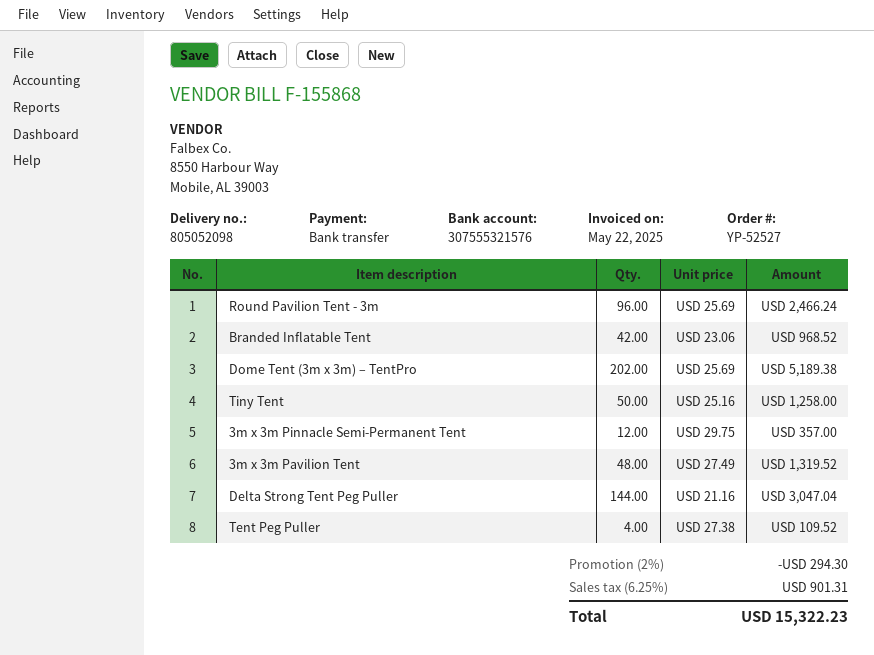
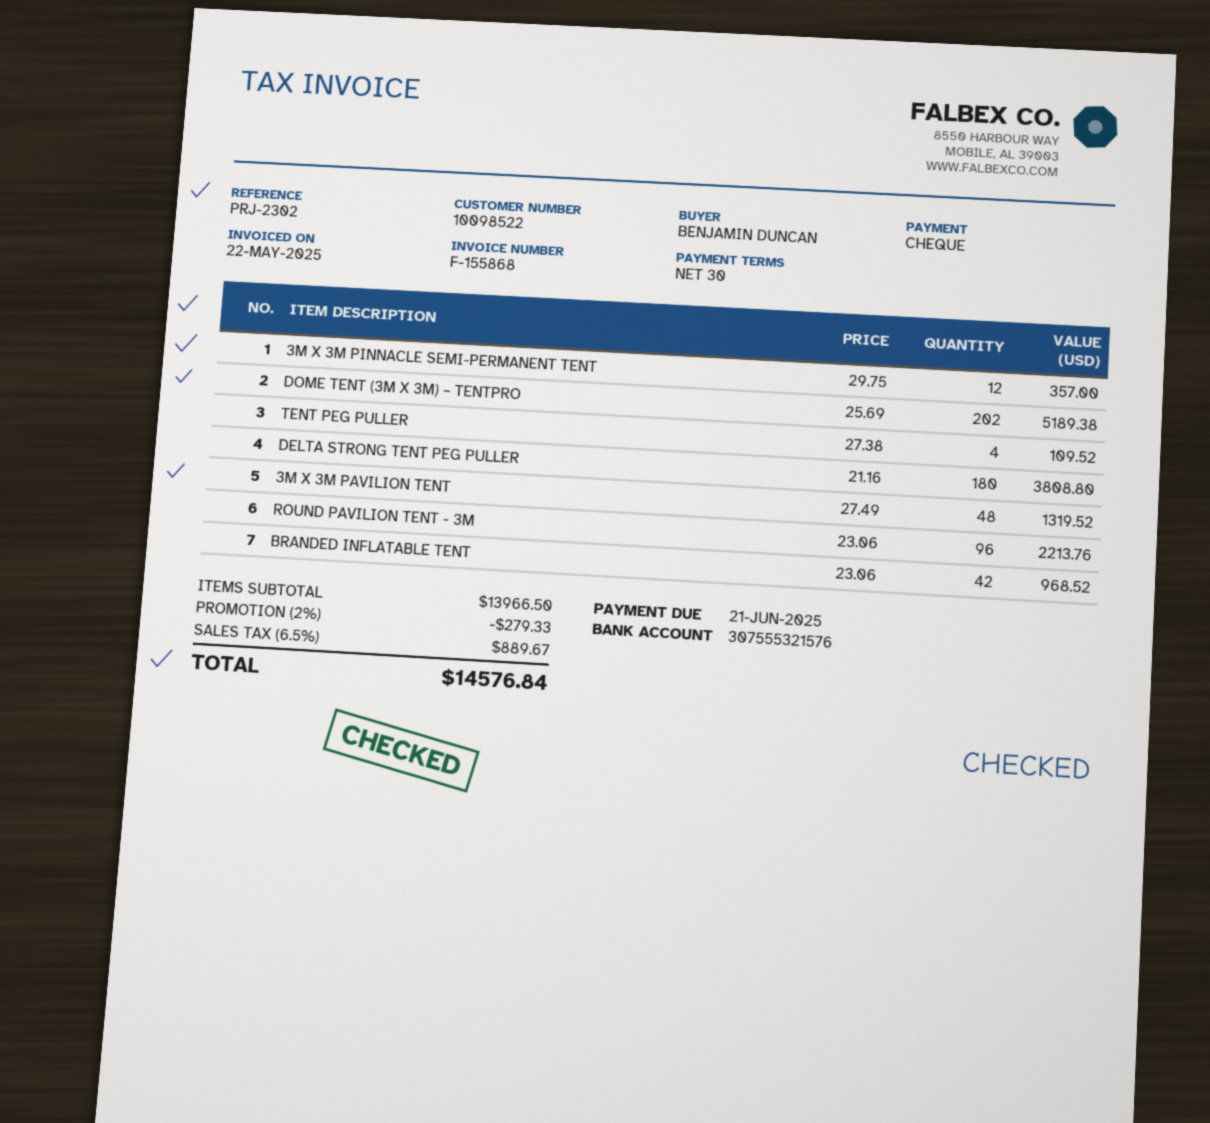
payment method: bank transfer -> cheque
Round Pavilion Tent - 3m: 96 x 25.69 = 2466.24 -> 96 x 23.06 = 2213.76
Tiny Tent: 50 x 25.16 = 1258.00 -> none
Delta Strong Tent Peg Puller: 144 x 21.16 = 3047.04 -> 180 x 21.16 = 3808.80
discount: 2% = 294.30 -> 2% = 279.33
tax: 6.25% = 901.31 -> 6.5% = 889.67
total: 15322.23 -> 14576.84

